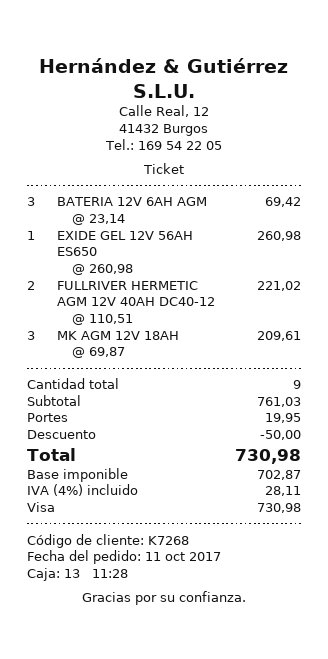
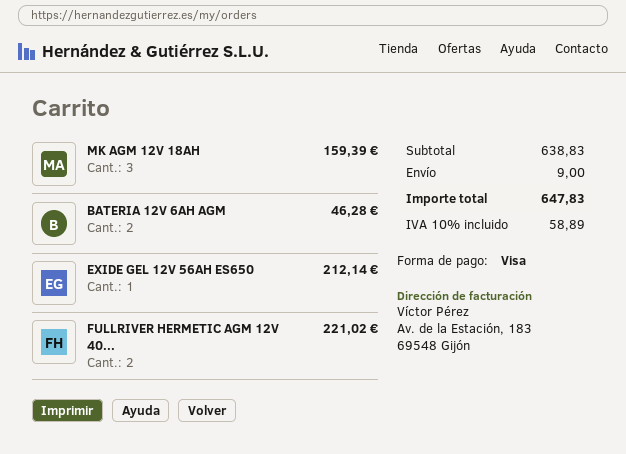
BATERIA 12V 6AH AGM: 3 for 69.42 -> 2 for 46.28
EXIDE GEL 12V 56AH ES650: 1 for 260.98 -> 1 for 212.14
MK AGM 12V 18AH: 3 for 209.61 -> 3 for 159.39
subtotal: 761.03 -> 638.83
discount: 50.00 -> none
shipping: 19.95 -> 9.00
tax: 4% = 28.11 -> 10% = 58.89
total: 730.98 -> 647.83

